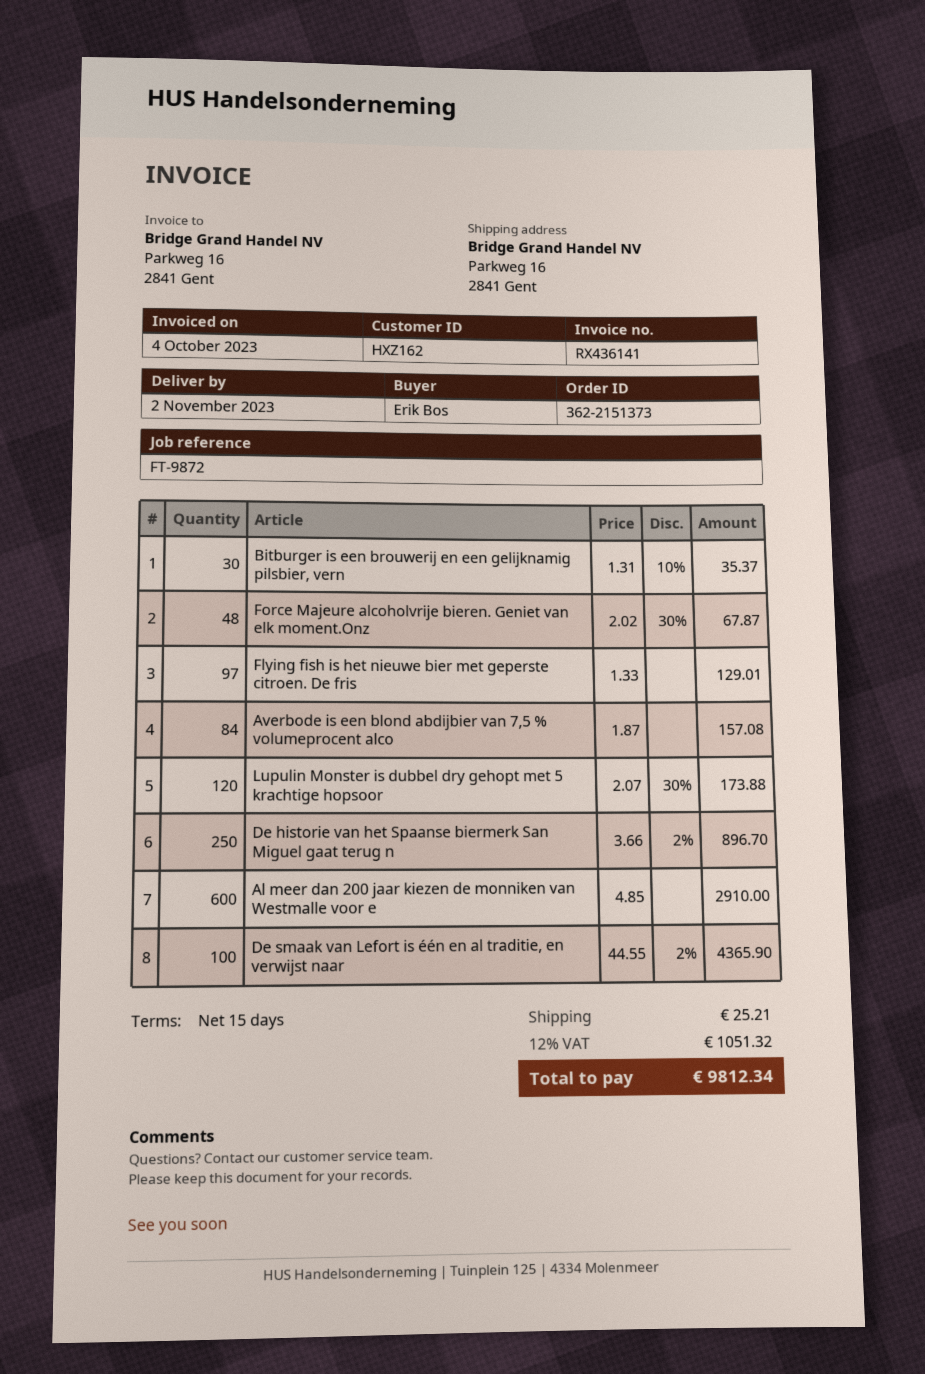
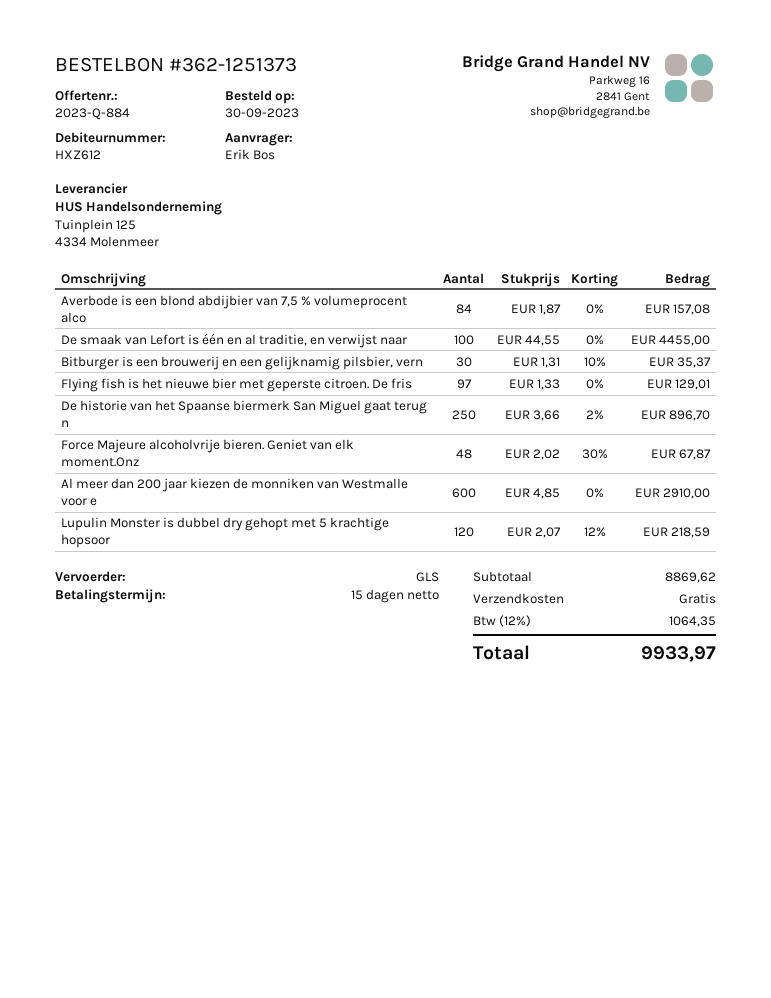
order number: 362-2151373 -> 362-1251373
customer number: HXZ162 -> HXZ612
Lupulin Monster is dubbel dry gehopt met 5 krachtige hopsoor: 120 x 2.07 - 30% = 173.88 -> 120 x 2.07 - 12% = 218.59
De smaak van Lefort is één en al traditie, en verwijst naar: 100 x 44.55 - 2% = 4365.90 -> 100 x 44.55 = 4455.00
shipping: 25.21 -> 0.00
tax: 12% = 1051.32 -> 12% = 1064.35
total: 9812.34 -> 9933.97

